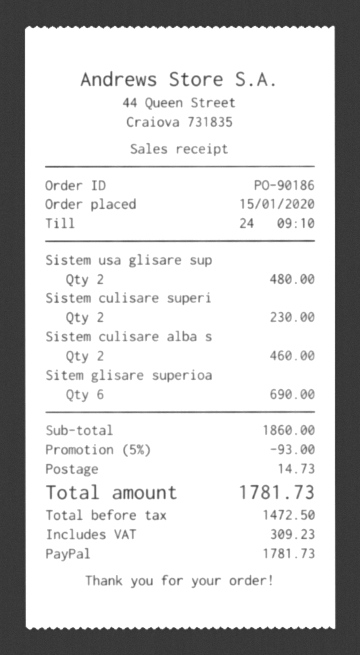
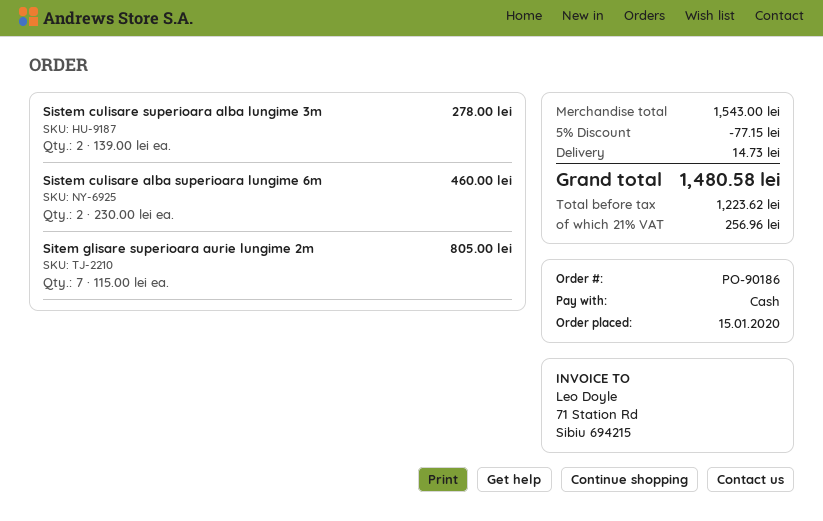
payment method: PayPal -> cash
Sistem usa glisare sup: 2 for 480.00 -> none
Sistem culisare superi: 2 for 230.00 -> 2 for 278.00
Sitem glisare superioa: 6 for 690.00 -> 7 for 805.00
subtotal: 1860.00 -> 1543.00
discount: 5% = 93.00 -> 5% = 77.15
net: 1472.50 -> 1223.62
tax: 309.23 -> 256.96
total: 1781.73 -> 1480.58

